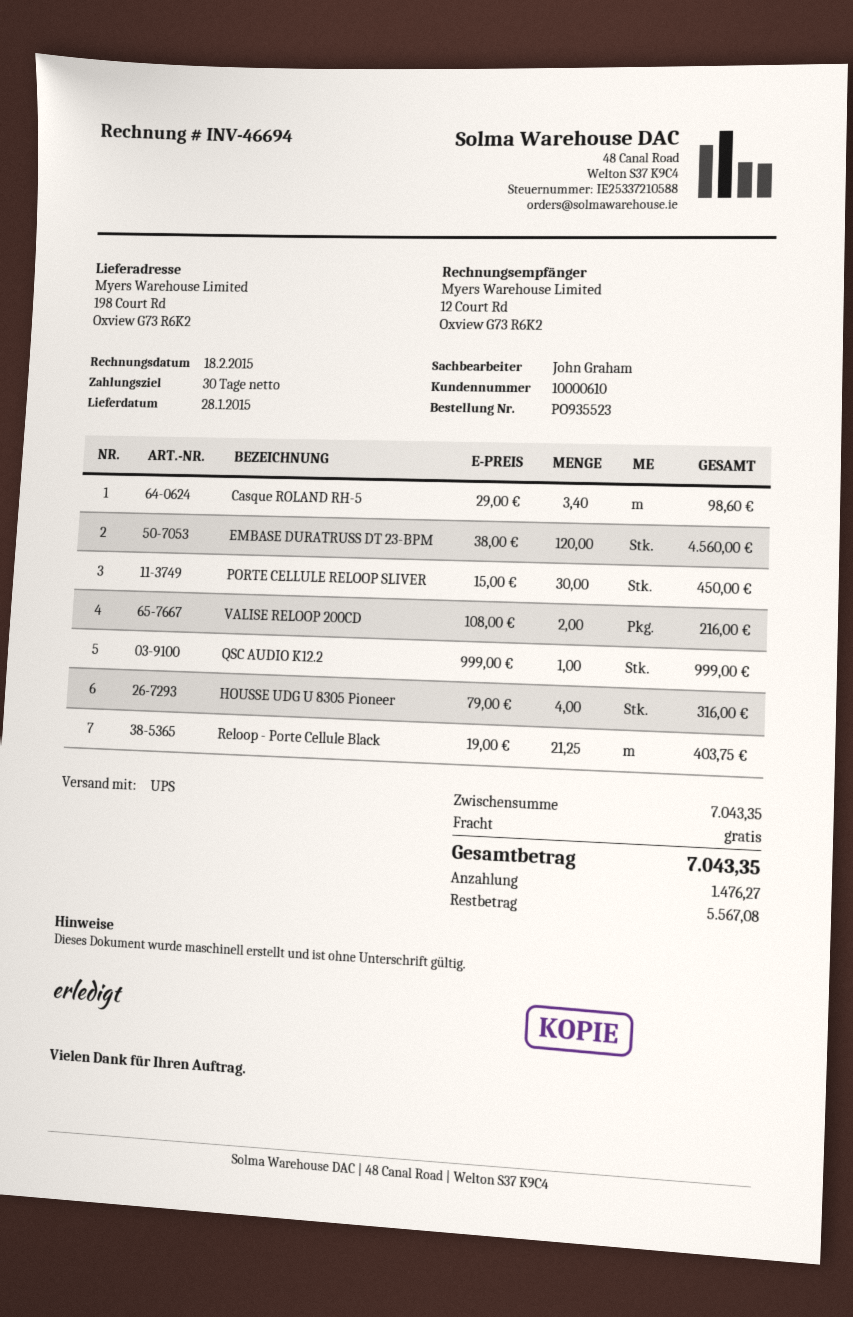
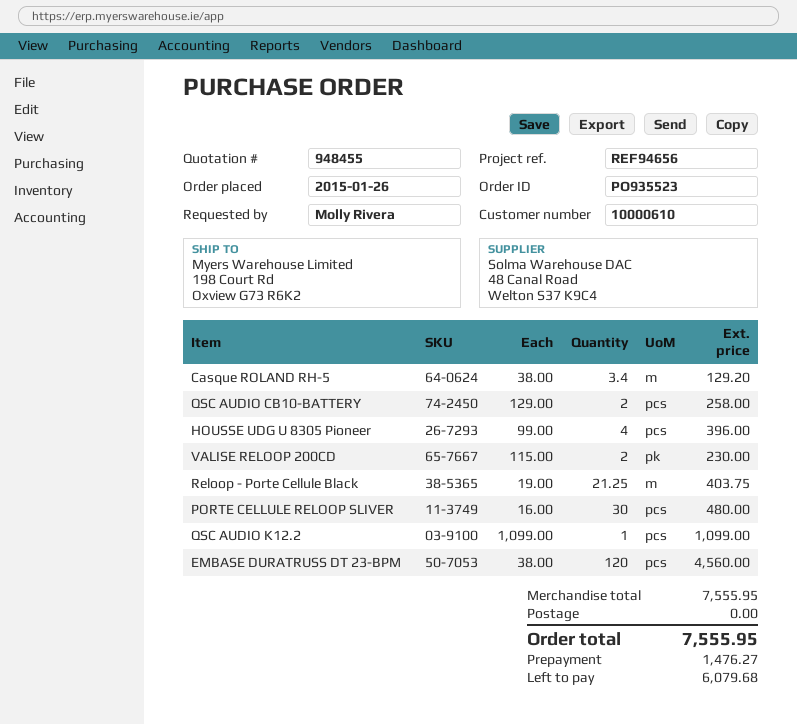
Casque ROLAND RH-5: 3.4 x 29.00 = 98.60 -> 3.4 x 38.00 = 129.20
PORTE CELLULE RELOOP SLIVER: 30 x 15.00 = 450.00 -> 30 x 16.00 = 480.00
VALISE RELOOP 200CD: 2 x 108.00 = 216.00 -> 2 x 115.00 = 230.00
QSC AUDIO K12.2: 1 x 999.00 = 999.00 -> 1 x 1099.00 = 1099.00
HOUSSE UDG U 8305 Pioneer: 4 x 79.00 = 316.00 -> 4 x 99.00 = 396.00
QSC AUDIO CB10-BATTERY: none -> 2 x 129.00 = 258.00
subtotal: 7043.35 -> 7555.95
total: 7043.35 -> 7555.95
balance: 5567.08 -> 6079.68

